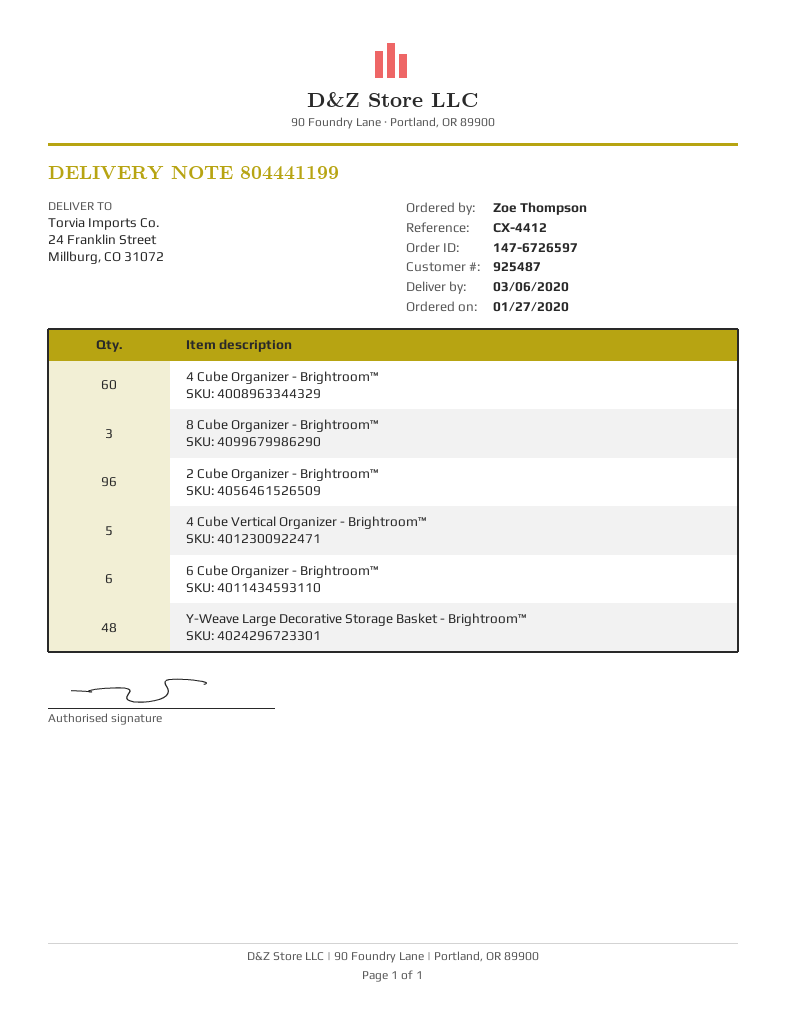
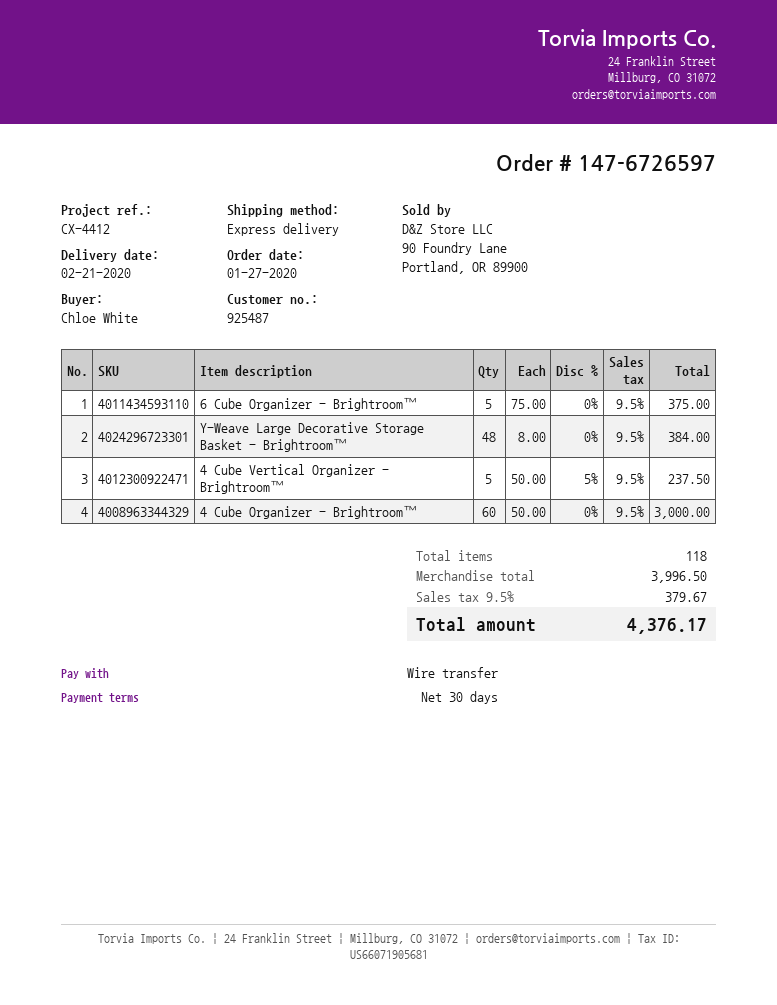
delivery date: 2020-03-06 -> 2020-02-21
ordered by: Zoe Thompson -> Chloe White
8 Cube Organizer - Brightroom™: 3 -> none
2 Cube Organizer - Brightroom™: 96 -> none
6 Cube Organizer - Brightroom™: 6 -> 5

